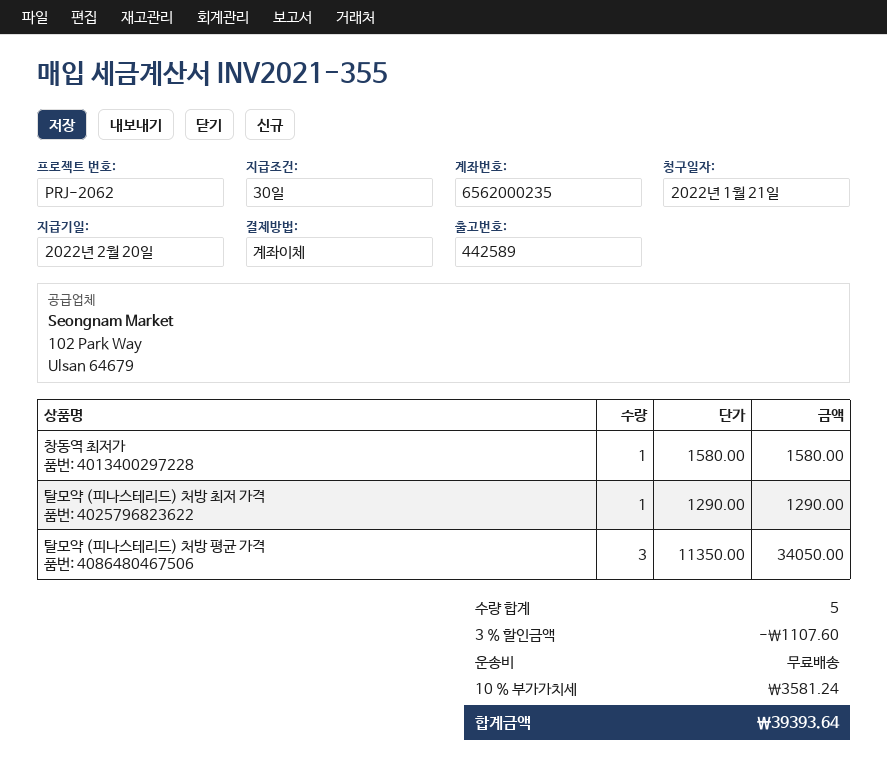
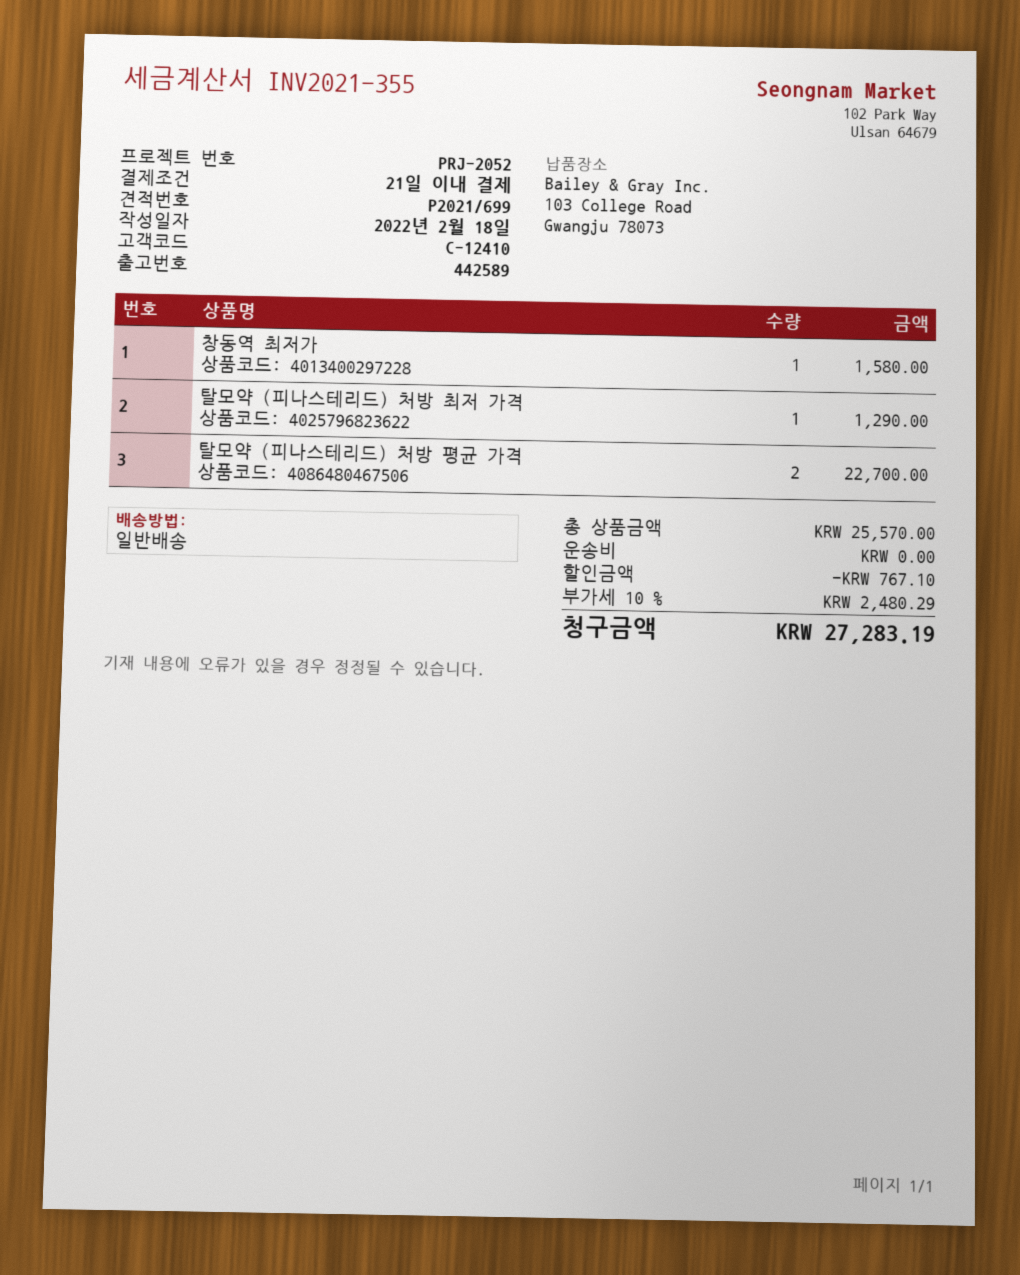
invoice date: 2022-01-21 -> 2022-02-18
payment terms: 30 days -> 21 days
reference: PRJ-2062 -> PRJ-2052
탈모약 (피나스테리드) 처방 평균 가격: 3 for 34050.00 -> 2 for 22700.00
discount: 1107.60 -> 767.10
tax: 10% = 3581.24 -> 10% = 2480.29
total: 39393.64 -> 27283.19

